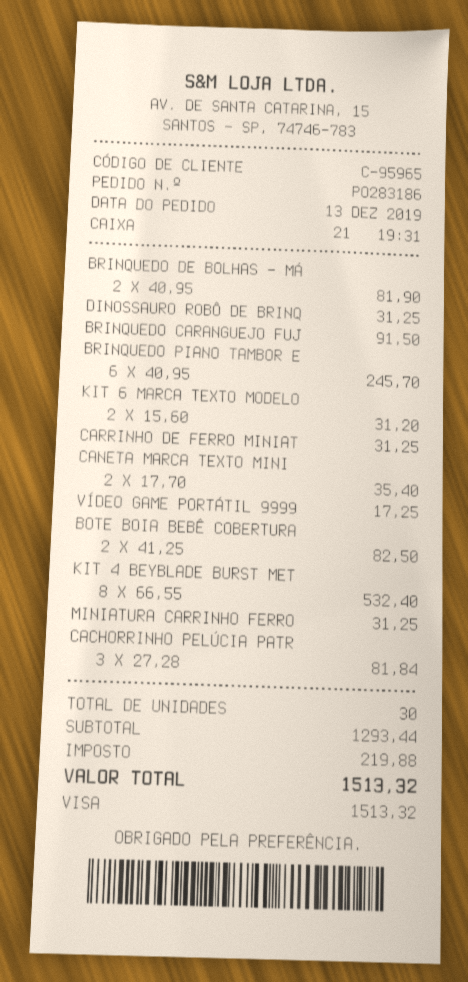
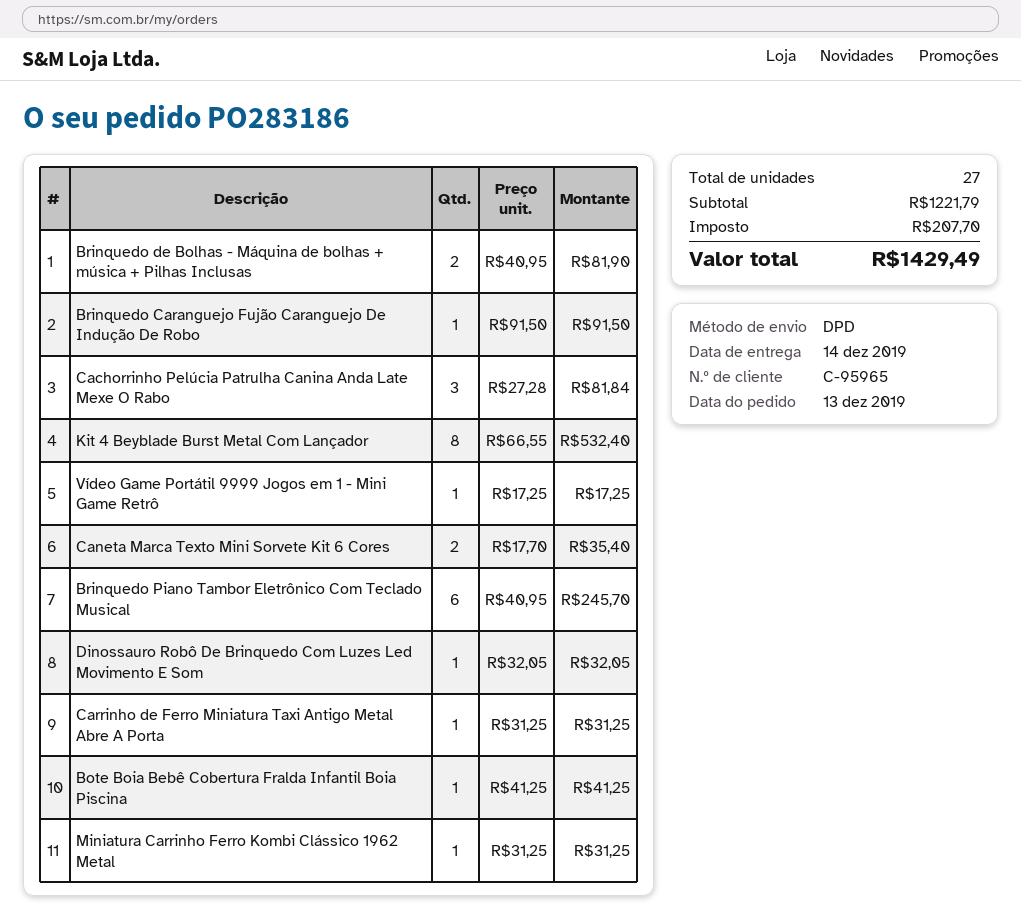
DINOSSAURO ROBÔ DE BRINQ: 1 x 31.25 = 31.25 -> 1 x 32.05 = 32.05
KIT 6 MARCA TEXTO MODELO: 2 x 15.60 = 31.20 -> none
BOTE BOIA BEBÊ COBERTURA: 2 x 41.25 = 82.50 -> 1 x 41.25 = 41.25
total quantity: 30 -> 27
subtotal: 1293.44 -> 1221.79
tax: 219.88 -> 207.70
total: 1513.32 -> 1429.49

